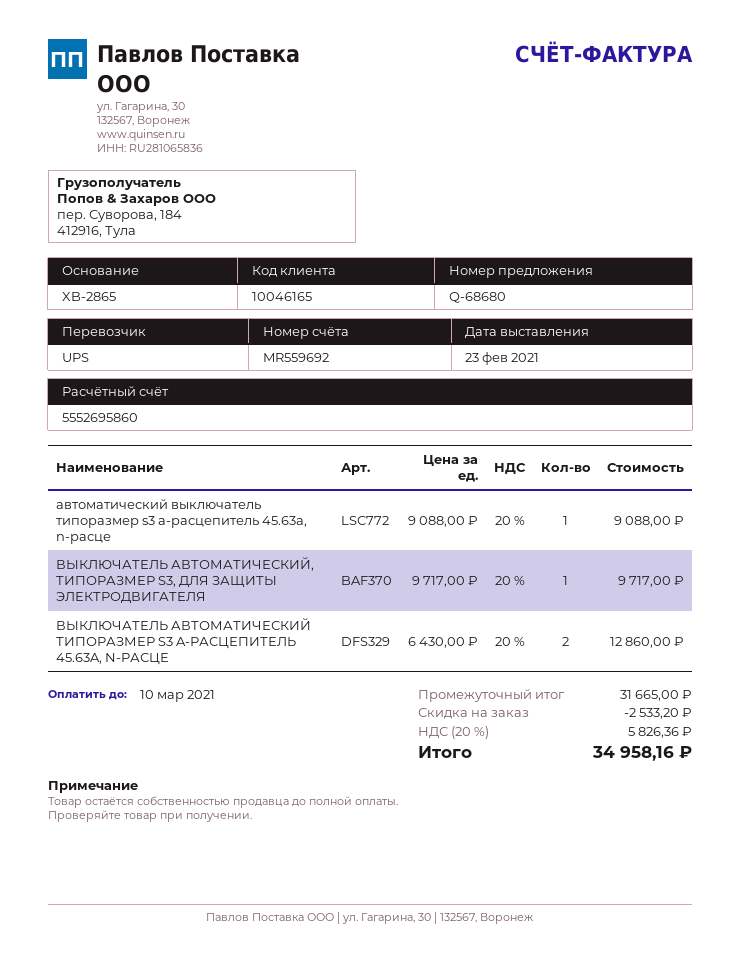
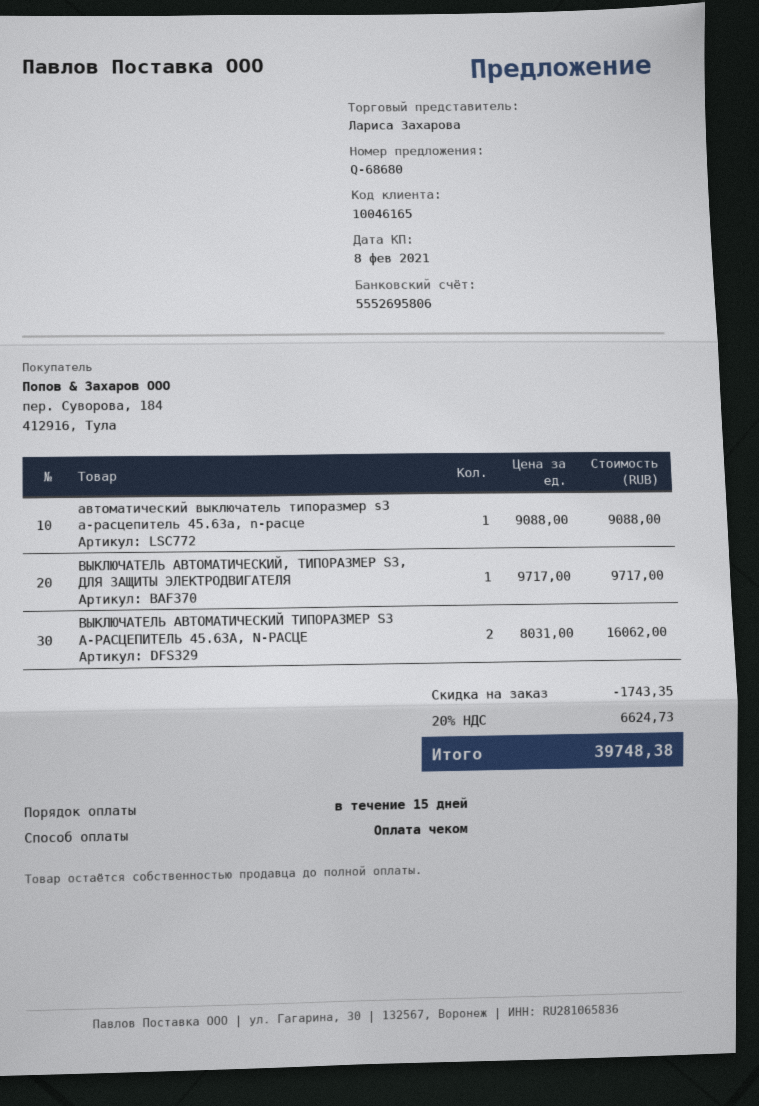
bank account: 5552695860 -> 5552695806
ВЫКЛЮЧАТЕЛЬ АВТОМАТИЧЕСКИЙ ТИПОРАЗМЕР S3 A-РАСЦЕПИТЕЛЬ 45.63A, N-РАСЦЕ: 2 x 6430.00 = 12860.00 -> 2 x 8031.00 = 16062.00
discount: 2533.20 -> 1743.35
tax: 20% = 5826.36 -> 20% = 6624.73
total: 34958.16 -> 39748.38

